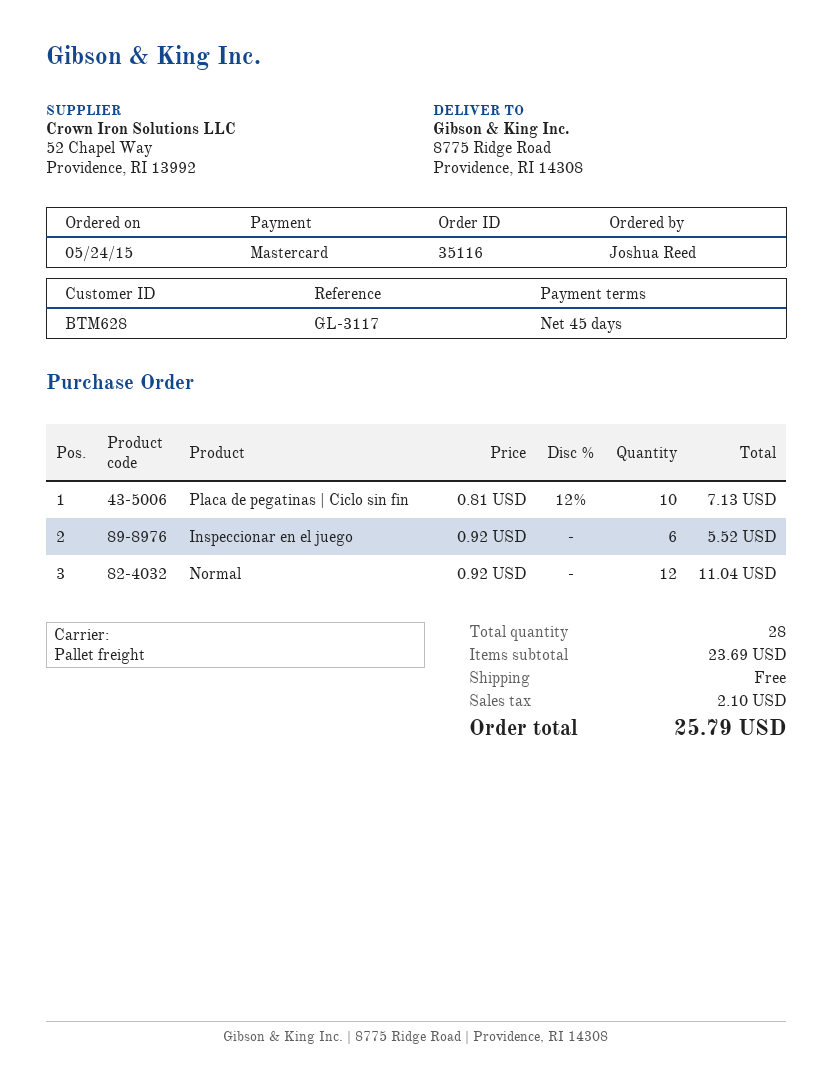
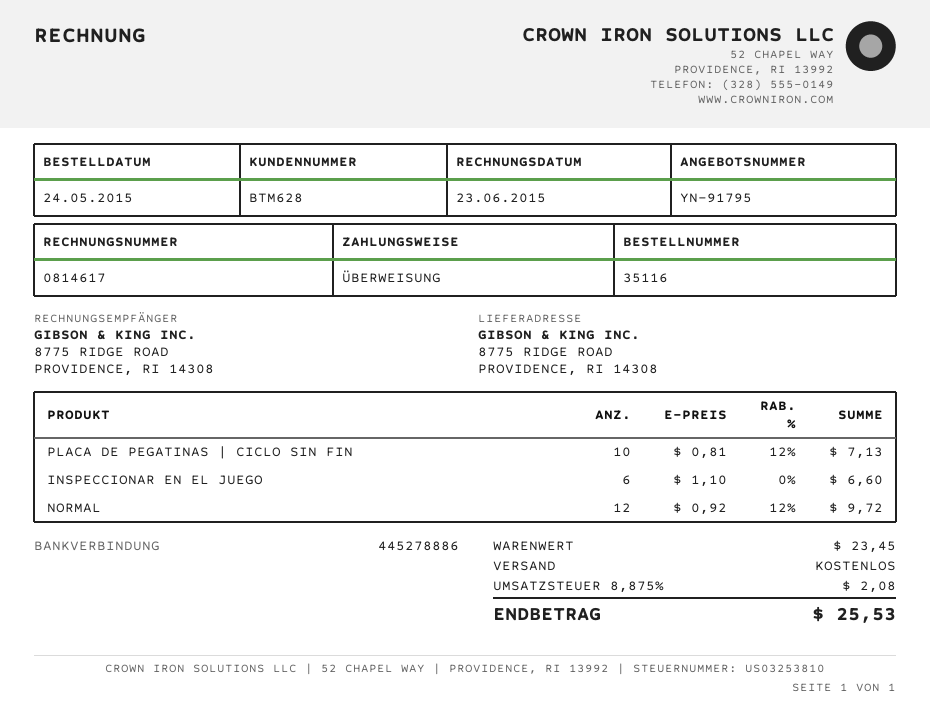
payment method: Mastercard -> bank transfer
Inspeccionar en el juego: 6 x 0.92 = 5.52 -> 6 x 1.10 = 6.60
Normal: 12 x 0.92 = 11.04 -> 12 x 0.92 - 12% = 9.72
subtotal: 23.69 -> 23.45
tax: 2.10 -> 2.08
total: 25.79 -> 25.53

